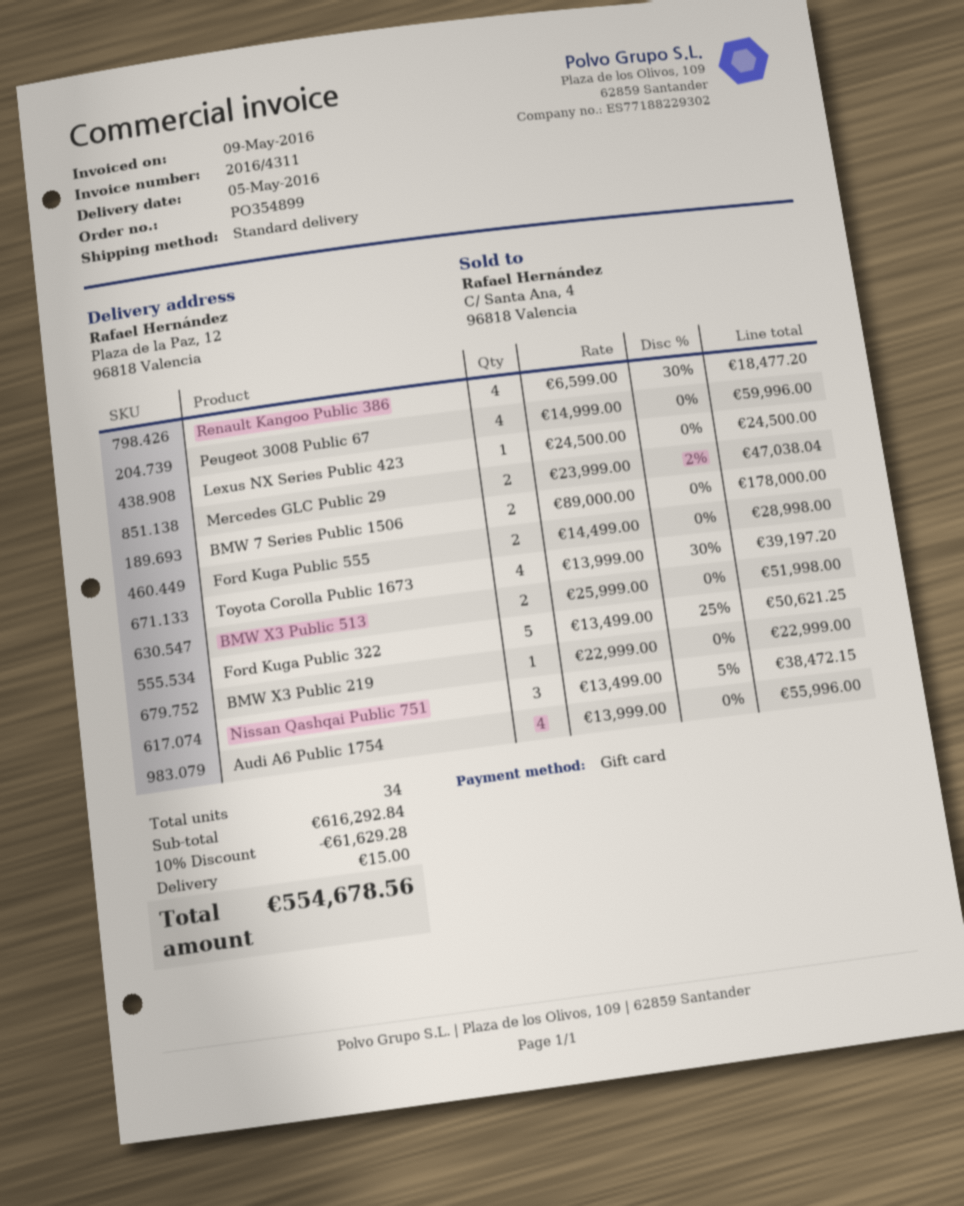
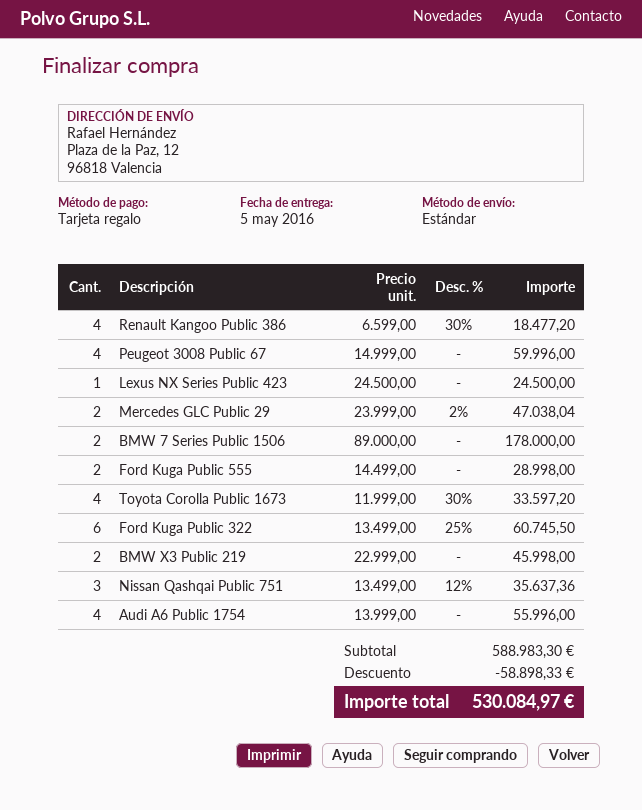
Toyota Corolla Public 1673: 4 x 13999.00 - 30% = 39197.20 -> 4 x 11999.00 - 30% = 33597.20
BMW X3 Public 513: 2 x 25999.00 = 51998.00 -> none
Ford Kuga Public 322: 5 x 13499.00 - 25% = 50621.25 -> 6 x 13499.00 - 25% = 60745.50
BMW X3 Public 219: 1 x 22999.00 = 22999.00 -> 2 x 22999.00 = 45998.00
Nissan Qashqai Public 751: 3 x 13499.00 - 5% = 38472.15 -> 3 x 13499.00 - 12% = 35637.36
subtotal: 616292.84 -> 588983.30
discount: 61629.28 -> 58898.33
shipping: 15.00 -> none
total: 554678.56 -> 530084.97

